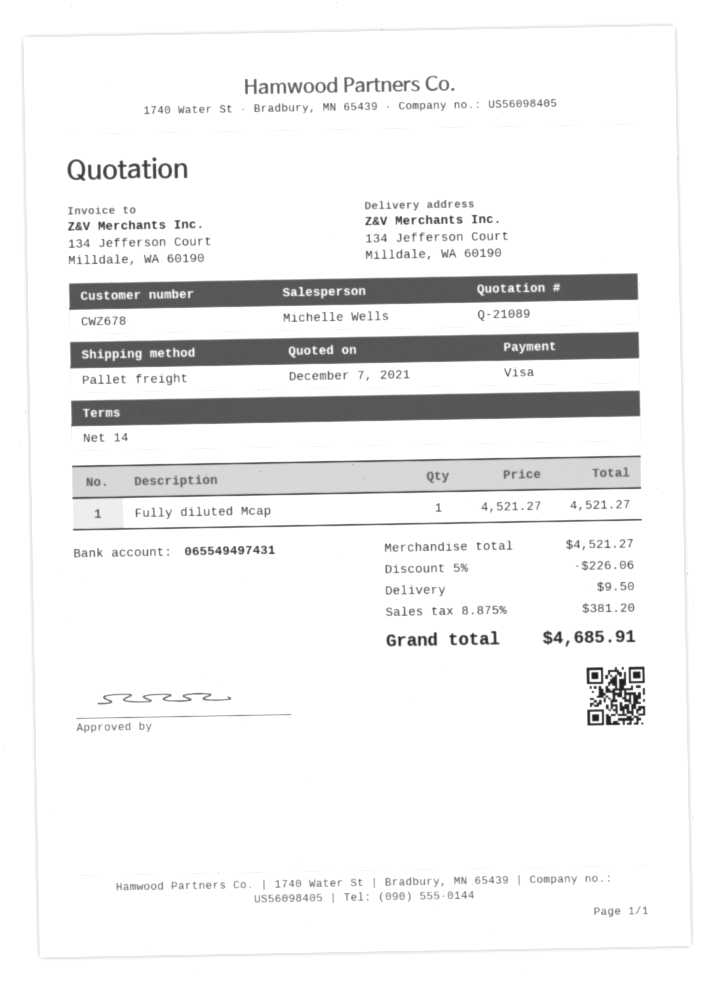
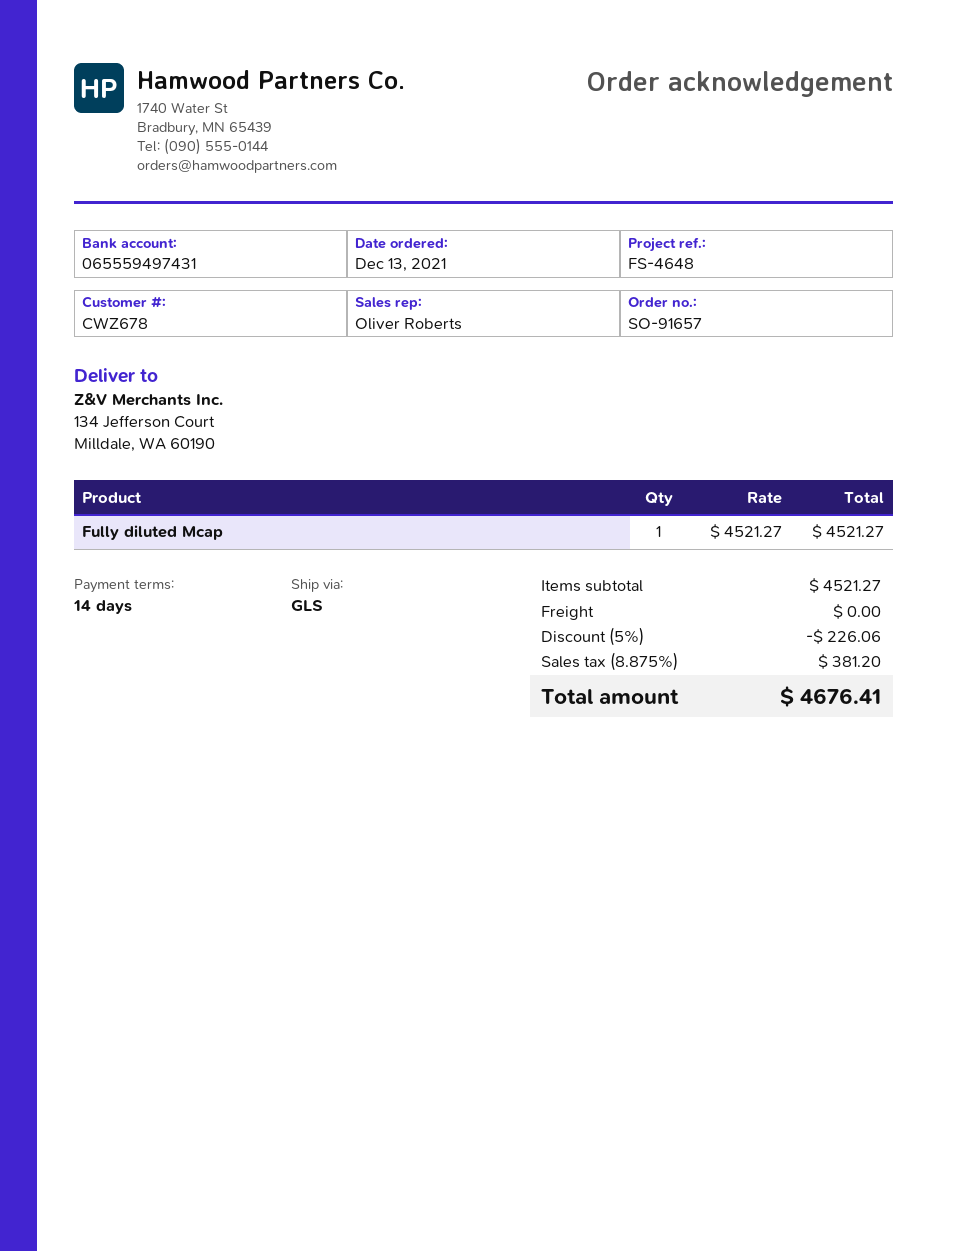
sales rep: Michelle Wells -> Oliver Roberts
bank account: 065549497431 -> 065559497431
shipping method: pallet freight -> GLS
shipping: 9.50 -> 0.00
total: 4685.91 -> 4676.41

